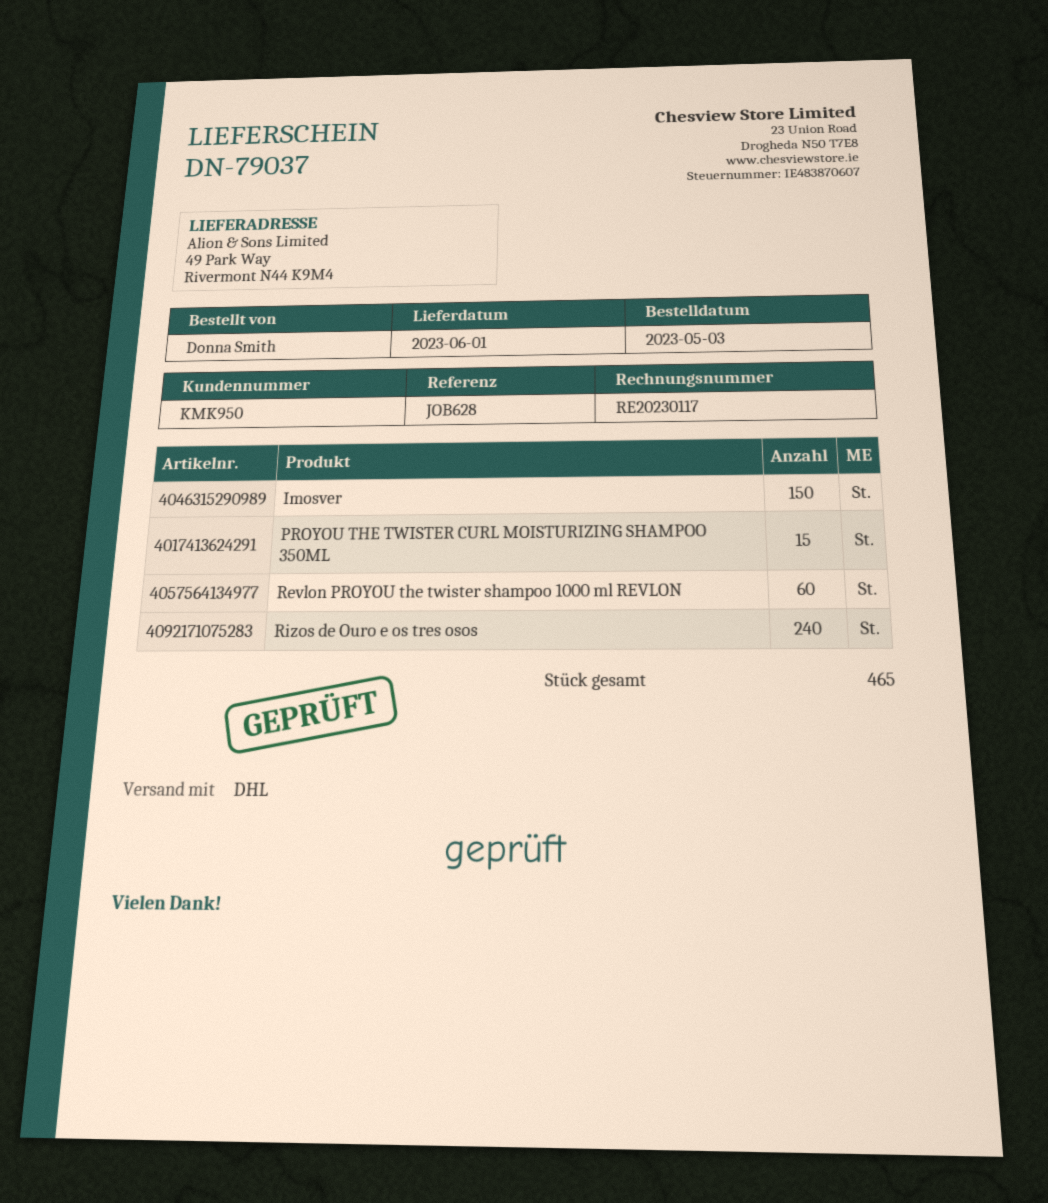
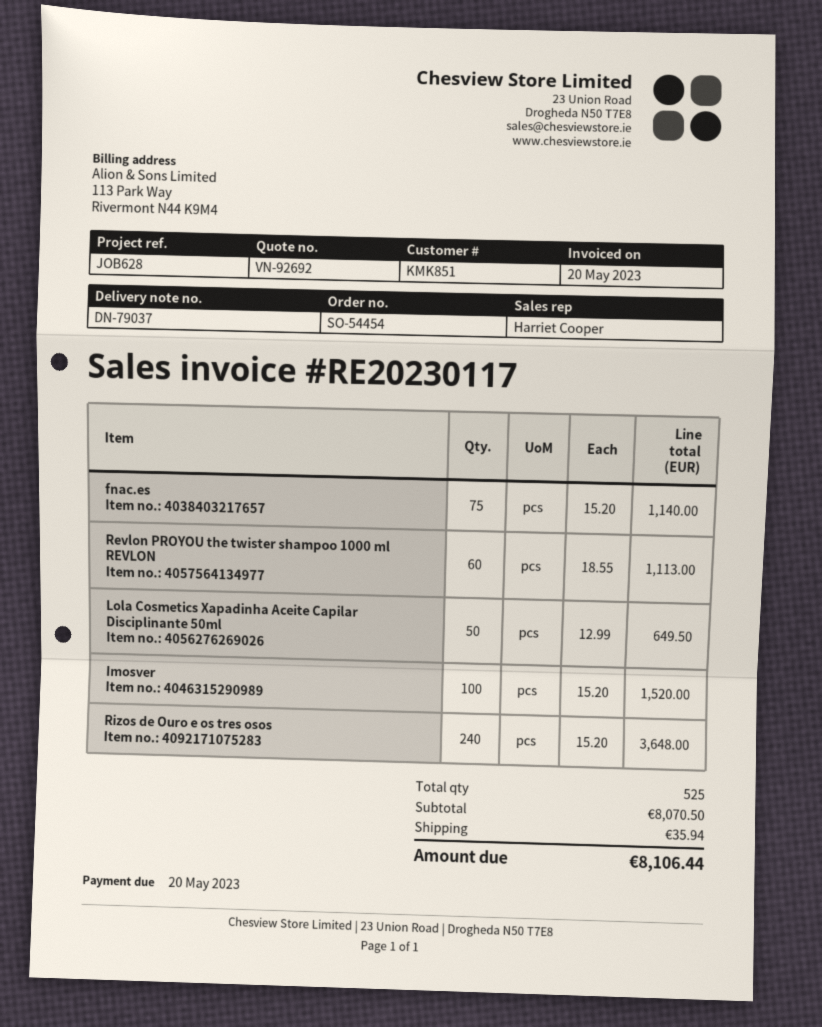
customer number: KMK950 -> KMK851
Imosver: 150 -> 100
PROYOU THE TWISTER CURL MOISTURIZING SHAMPOO 350ML: 15 -> none
fnac.es: none -> 75
Lola Cosmetics Xapadinha Aceite Capilar Disciplinante 50ml: none -> 50
total quantity: 465 -> 525

